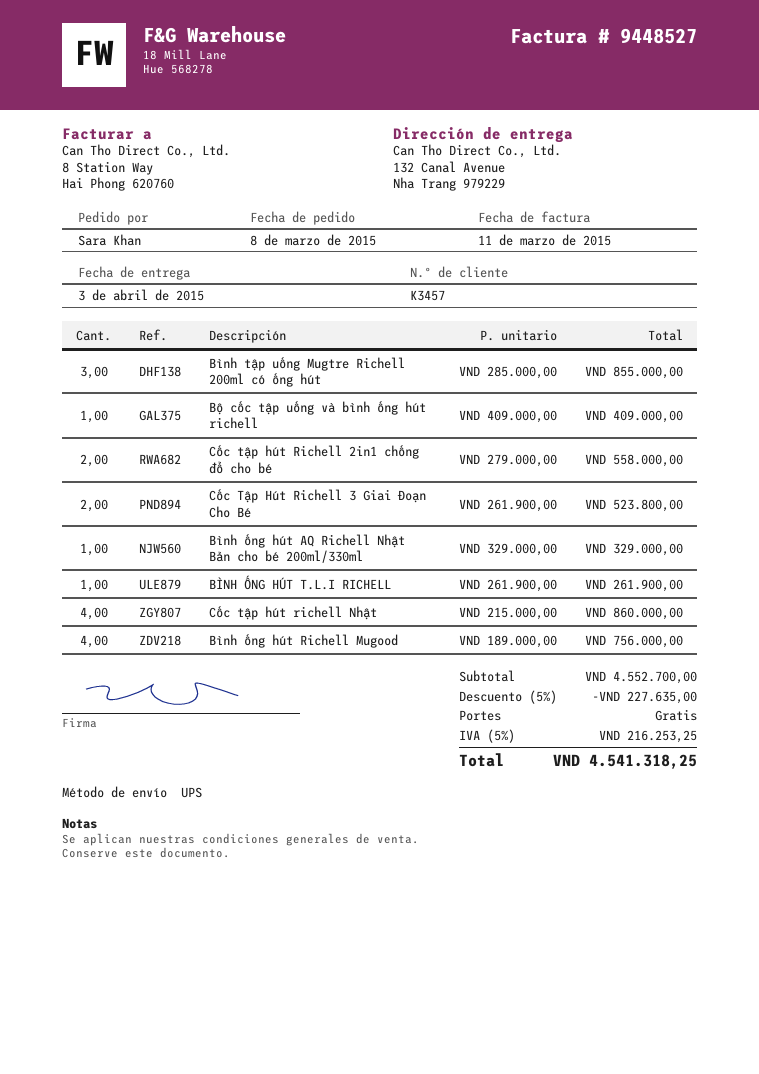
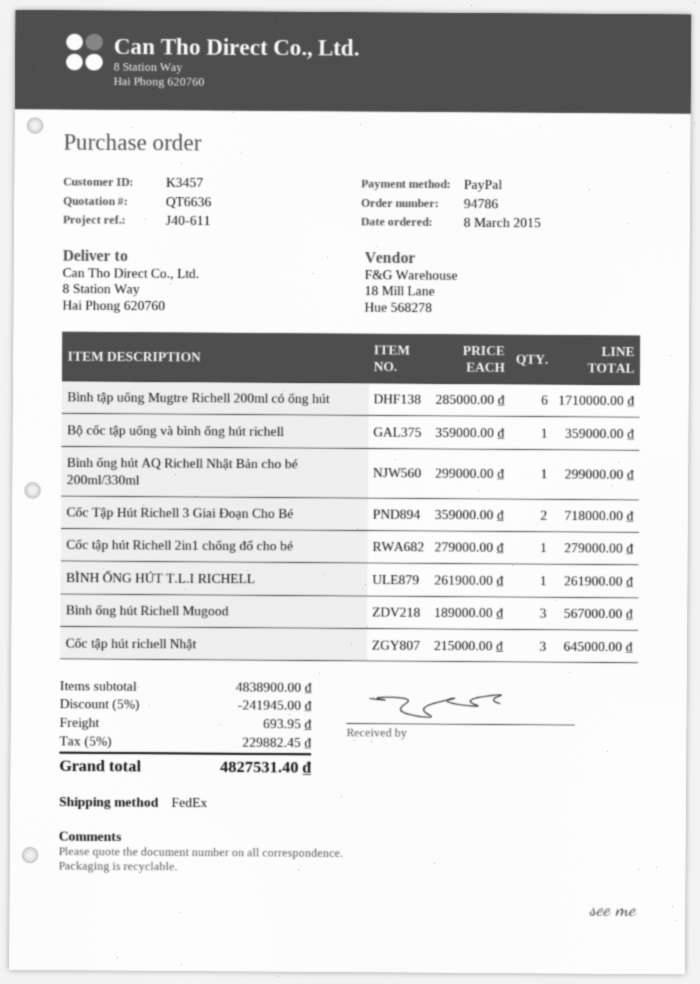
shipping method: UPS -> FedEx
ship to: 132 Canal Avenue, Nha Trang 979229 -> 8 Station Way, Hai Phong 620760
Bình tập uống Mugtre Richell 200ml có ống hút: 3 x 285000.00 = 855000.00 -> 6 x 285000.00 = 1710000.00
Bộ cốc tập uống và bình ống hút richell: 1 x 409000.00 = 409000.00 -> 1 x 359000.00 = 359000.00
Cốc tập hút Richell 2in1 chống đổ cho bé: 2 x 279000.00 = 558000.00 -> 1 x 279000.00 = 279000.00
Cốc Tập Hút Richell 3 Giai Đoạn Cho Bé: 2 x 261900.00 = 523800.00 -> 2 x 359000.00 = 718000.00
Bình ống hút AQ Richell Nhật Bản cho bé 200ml/330ml: 1 x 329000.00 = 329000.00 -> 1 x 299000.00 = 299000.00
Cốc tập hút richell Nhật: 4 x 215000.00 = 860000.00 -> 3 x 215000.00 = 645000.00
Bình ống hút Richell Mugood: 4 x 189000.00 = 756000.00 -> 3 x 189000.00 = 567000.00
subtotal: 4552700.00 -> 4838900.00
discount: 5% = 227635.00 -> 5% = 241945.00
shipping: 0.00 -> 693.95
tax: 5% = 216253.25 -> 5% = 229882.45
total: 4541318.25 -> 4827531.40

